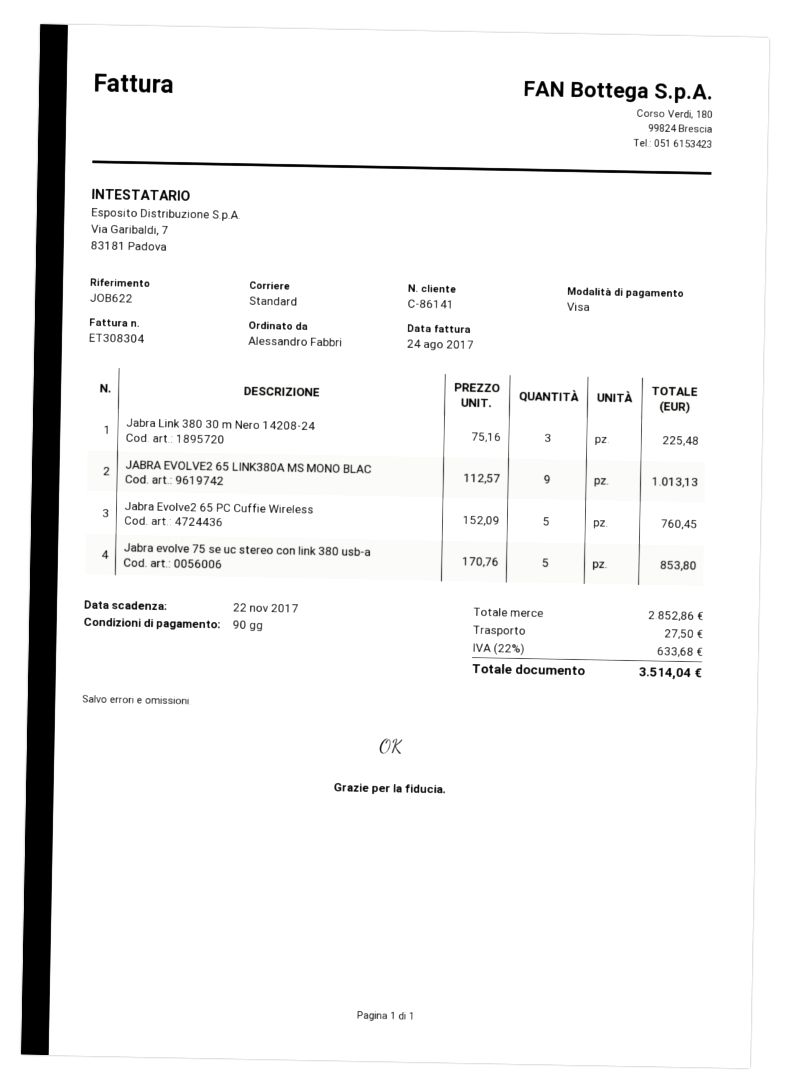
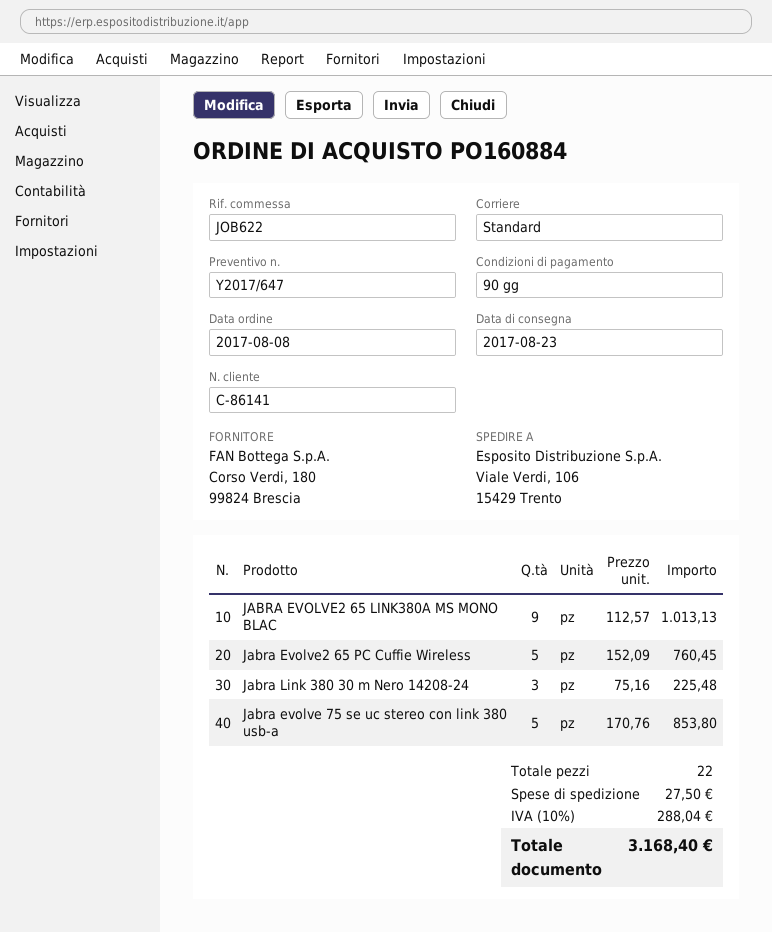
tax: 22% = 633.68 -> 10% = 288.04
total: 3514.04 -> 3168.40

